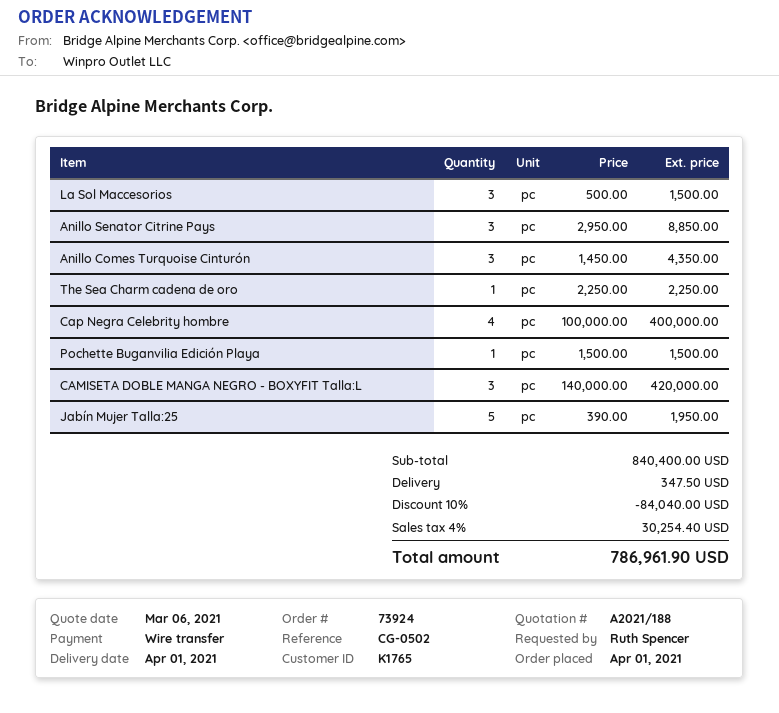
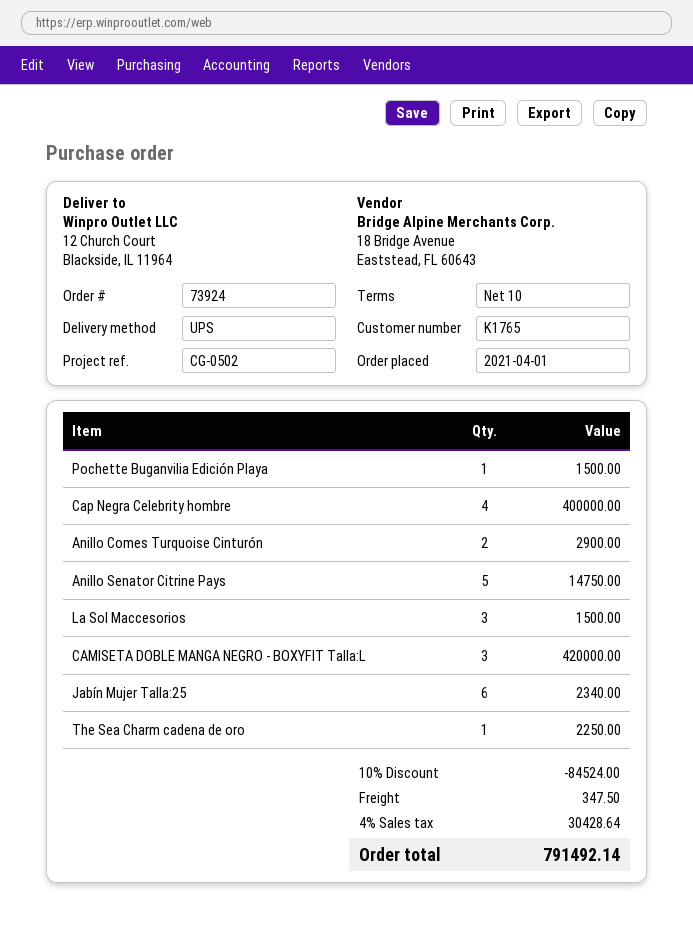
Anillo Senator Citrine Pays: 3 for 8850.00 -> 5 for 14750.00
Anillo Comes Turquoise Cinturón: 3 for 4350.00 -> 2 for 2900.00
Jabín Mujer Talla:25: 5 for 1950.00 -> 6 for 2340.00
discount: 10% = 84040.00 -> 10% = 84524.00
tax: 4% = 30254.40 -> 4% = 30428.64
total: 786961.90 -> 791492.14

